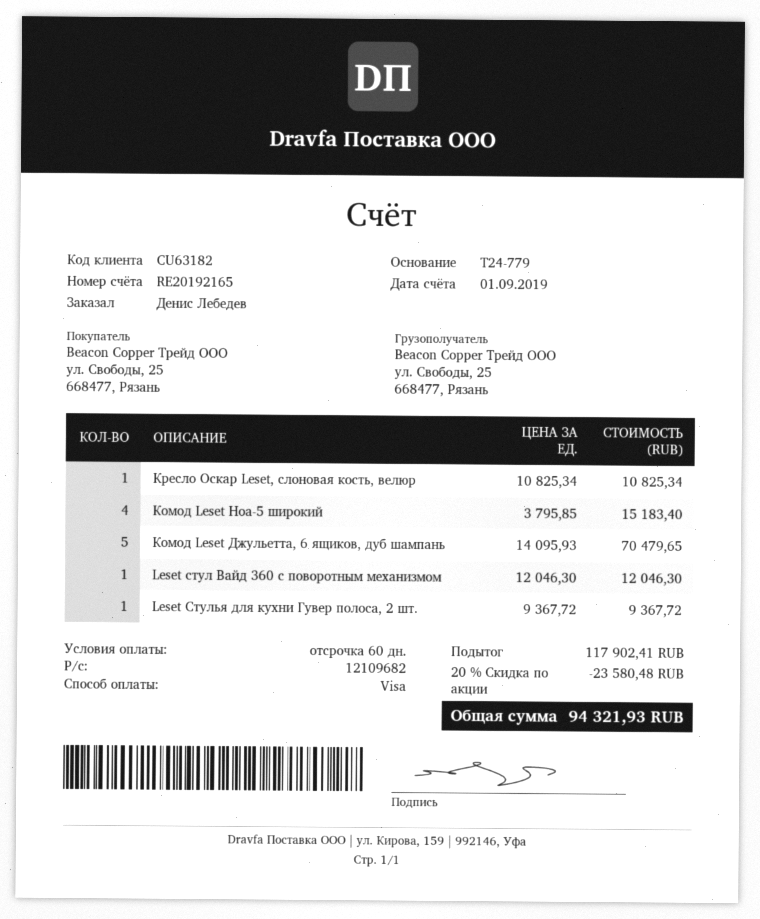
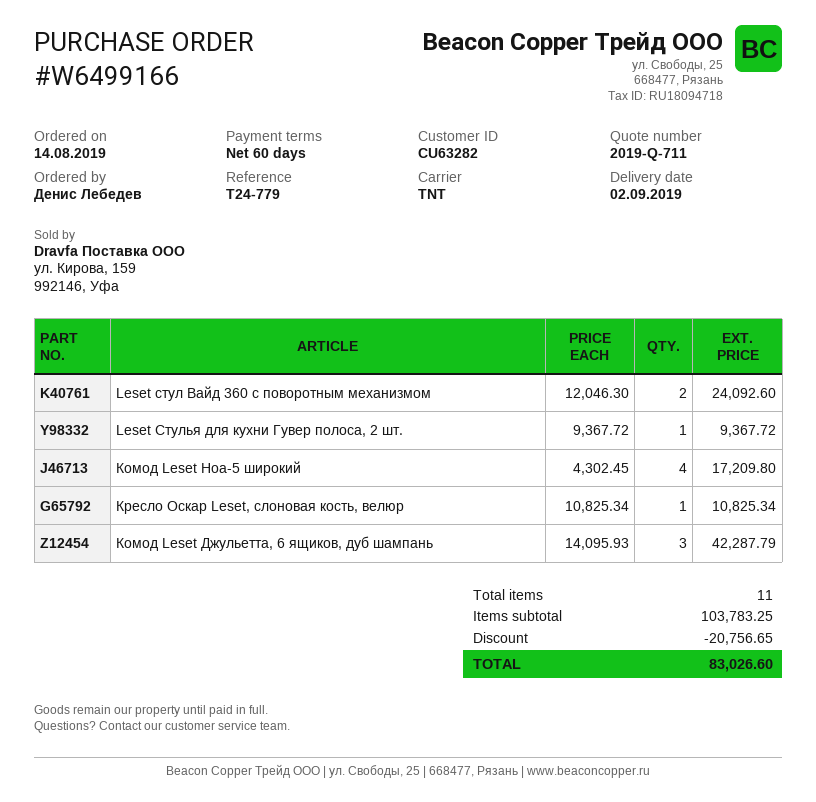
customer number: CU63182 -> CU63282
Комод Leset Ноа-5 широкий: 4 x 3795.85 = 15183.40 -> 4 x 4302.45 = 17209.80
Комод Leset Джульетта, 6 ящиков, дуб шампань: 5 x 14095.93 = 70479.65 -> 3 x 14095.93 = 42287.79
Leset стул Вайд 360 с поворотным механизмом: 1 x 12046.30 = 12046.30 -> 2 x 12046.30 = 24092.60
subtotal: 117902.41 -> 103783.25
discount: 23580.48 -> 20756.65
total: 94321.93 -> 83026.60

